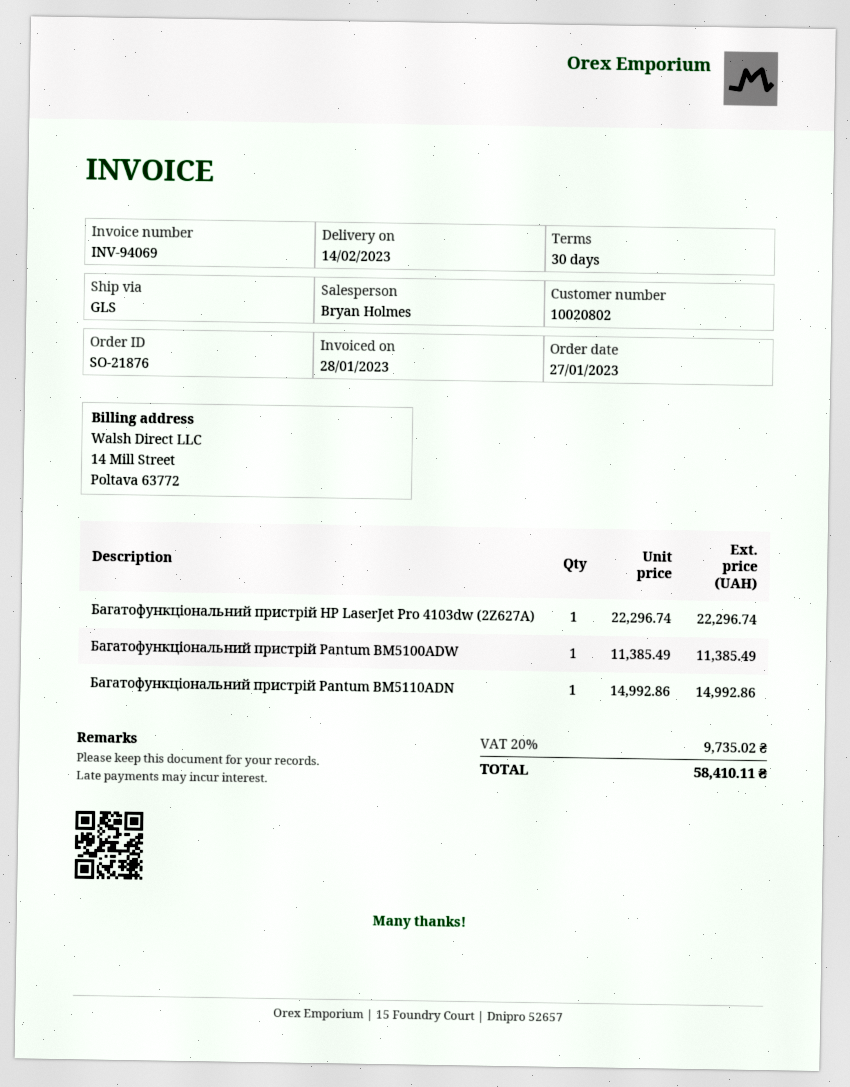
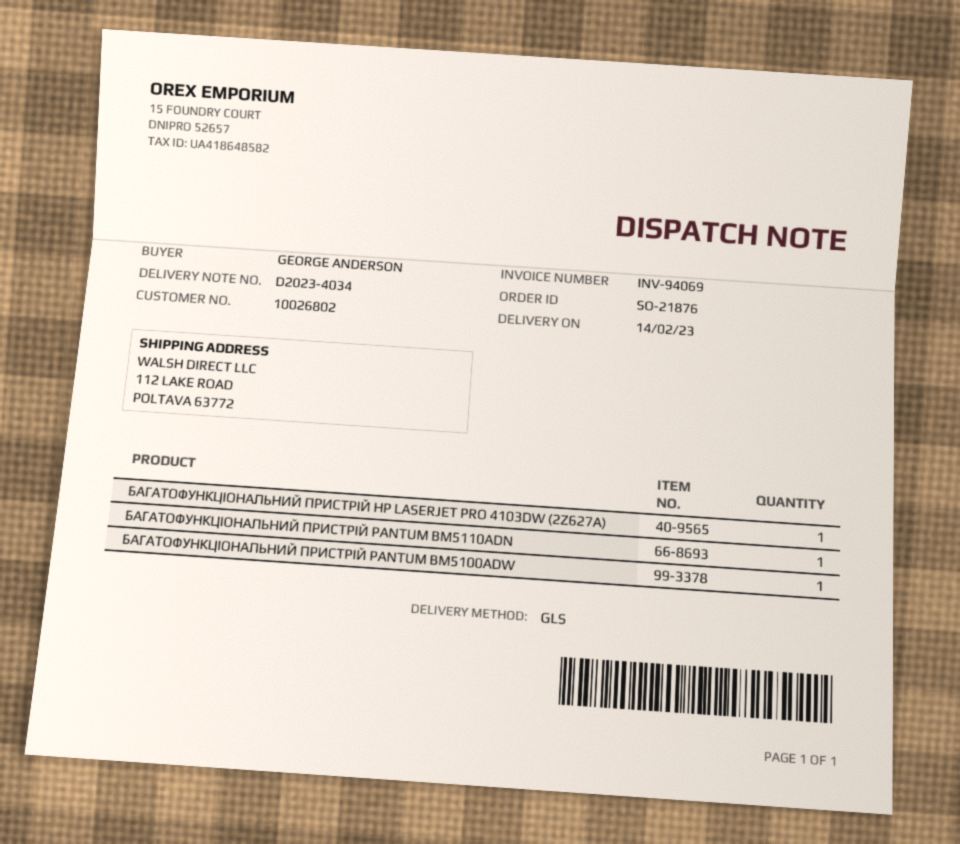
customer number: 10020802 -> 10026802

